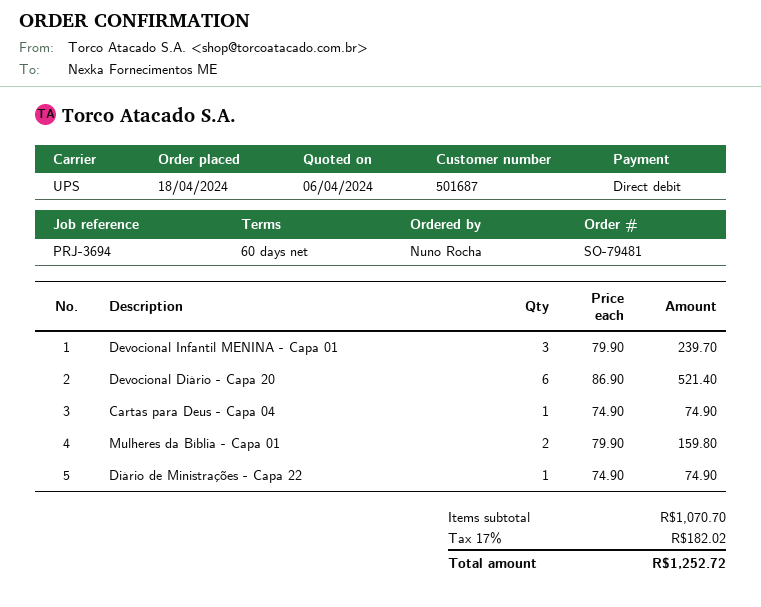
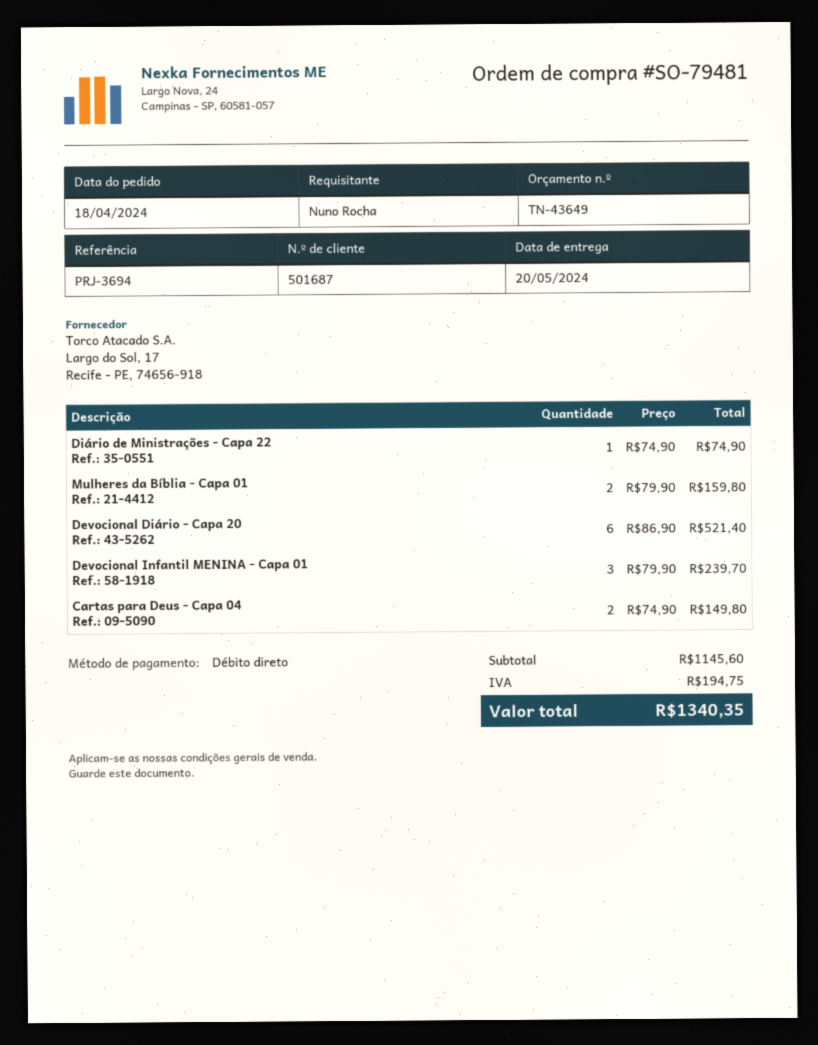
Cartas para Deus - Capa 04: 1 x 74.90 = 74.90 -> 2 x 74.90 = 149.80
subtotal: 1070.70 -> 1145.60
tax: 182.02 -> 194.75
total: 1252.72 -> 1340.35

